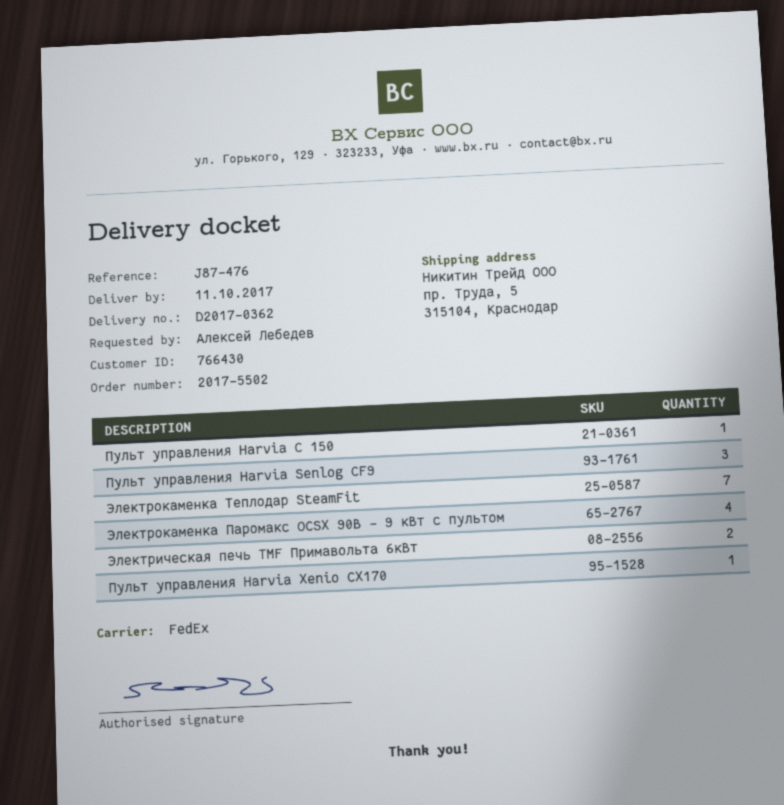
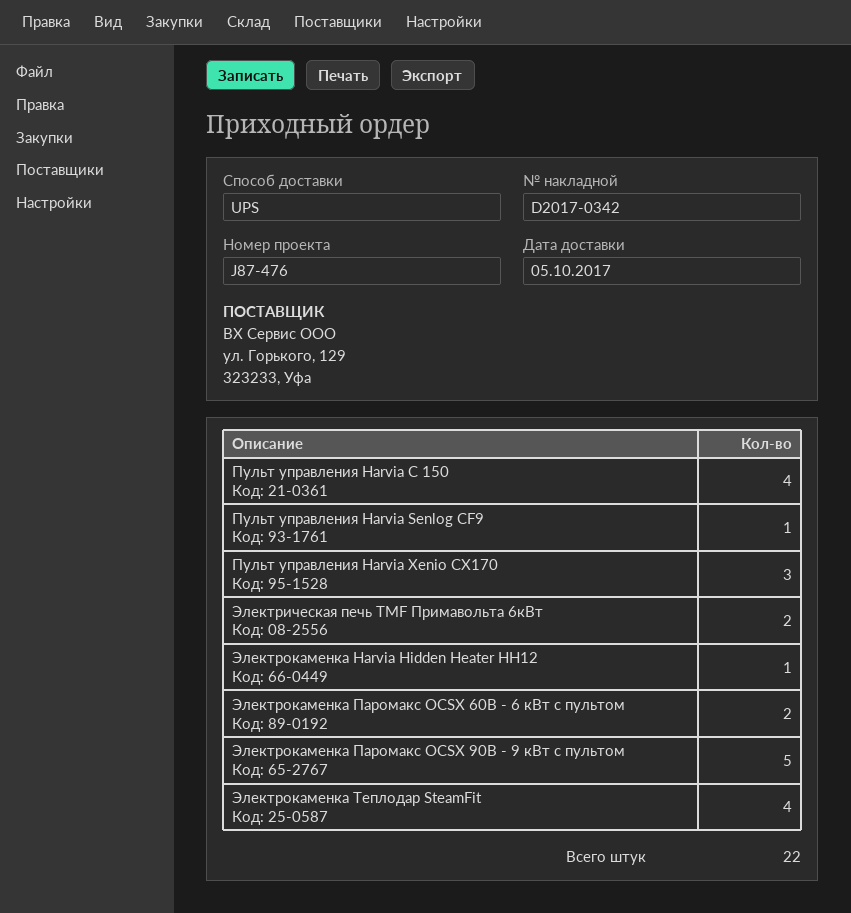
delivery note number: D2017-0362 -> D2017-0342
delivery date: 2017-10-11 -> 2017-10-05
shipping method: FedEx -> UPS
Пульт управления Harvia C 150: 1 -> 4
Пульт управления Harvia Senlog CF9: 3 -> 1
Электрокаменка Теплодар SteamFit: 7 -> 4
Электрокаменка Паромакс OCSX 90B - 9 кВт с пультом: 4 -> 5
Пульт управления Harvia Xenio CX170: 1 -> 3
Электрокаменка Harvia Hidden Heater HH12: none -> 1
Электрокаменка Паромакс OCSX 60B - 6 кВт с пультом: none -> 2

